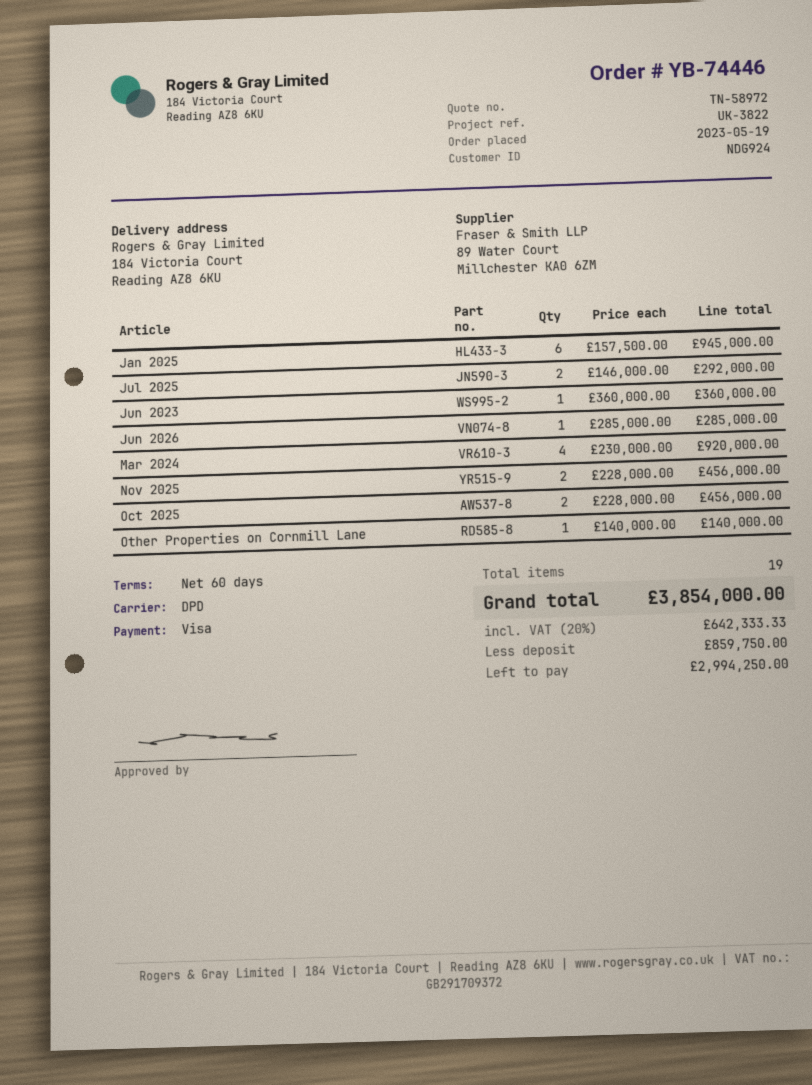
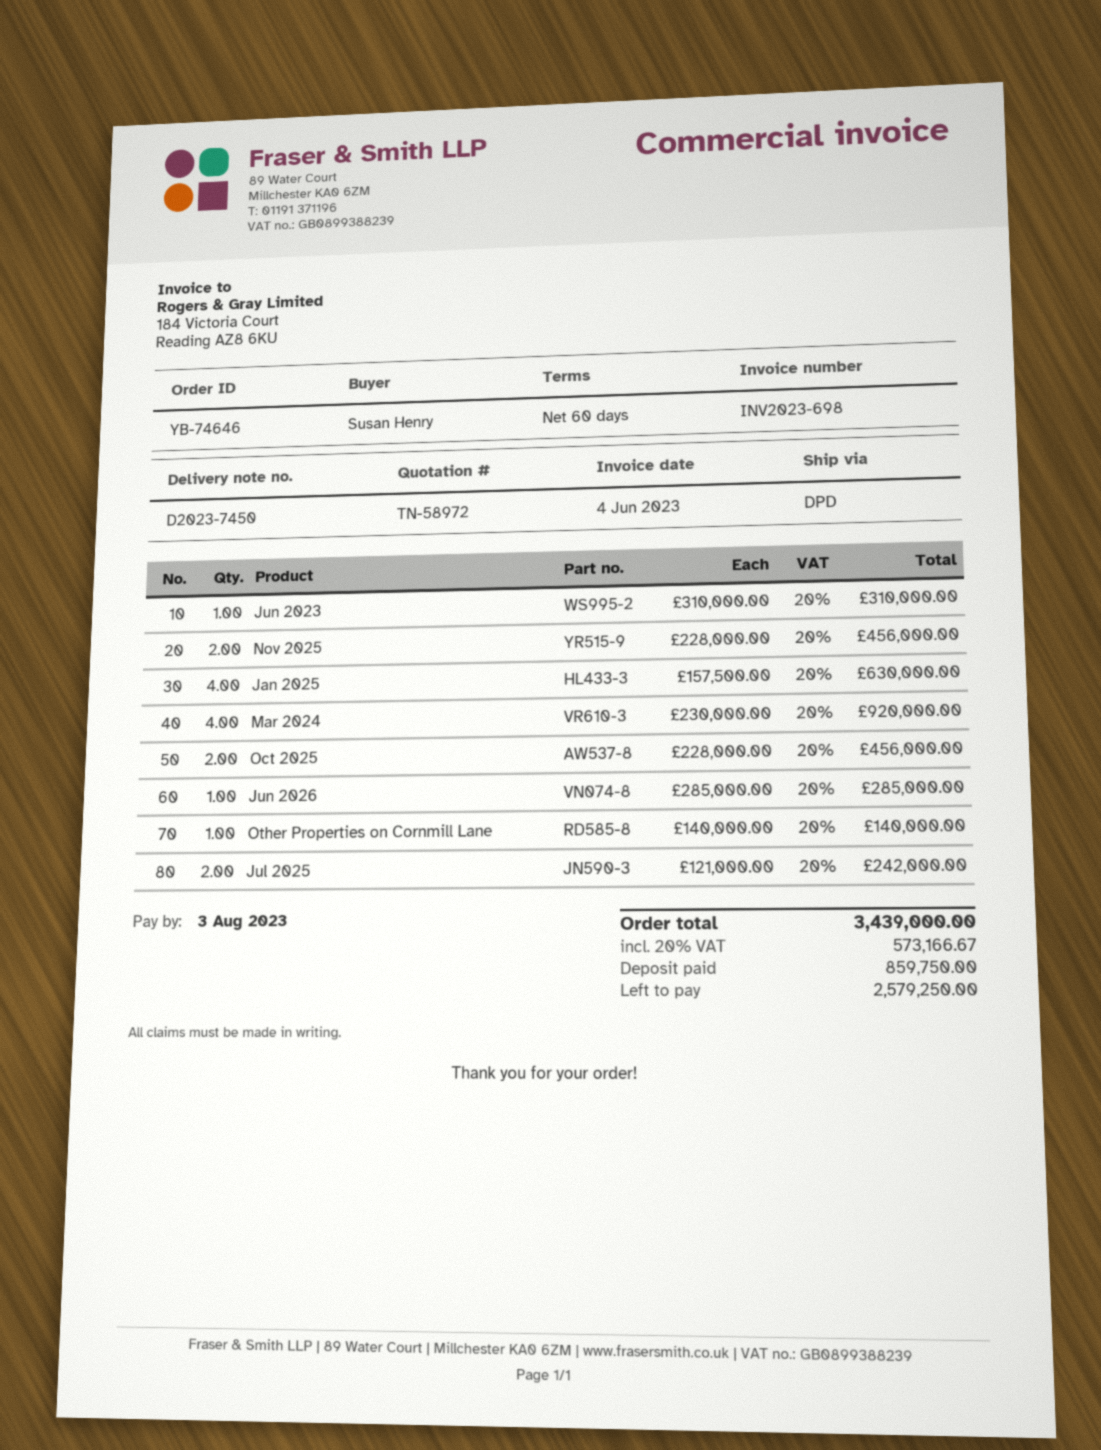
order number: YB-74446 -> YB-74646
Jan 2025: 6 x 157500.00 = 945000.00 -> 4 x 157500.00 = 630000.00
Jul 2025: 2 x 146000.00 = 292000.00 -> 2 x 121000.00 = 242000.00
Jun 2023: 1 x 360000.00 = 360000.00 -> 1 x 310000.00 = 310000.00
tax: 20% = 642333.33 -> 20% = 573166.67
total: 3854000.00 -> 3439000.00
balance: 2994250.00 -> 2579250.00

